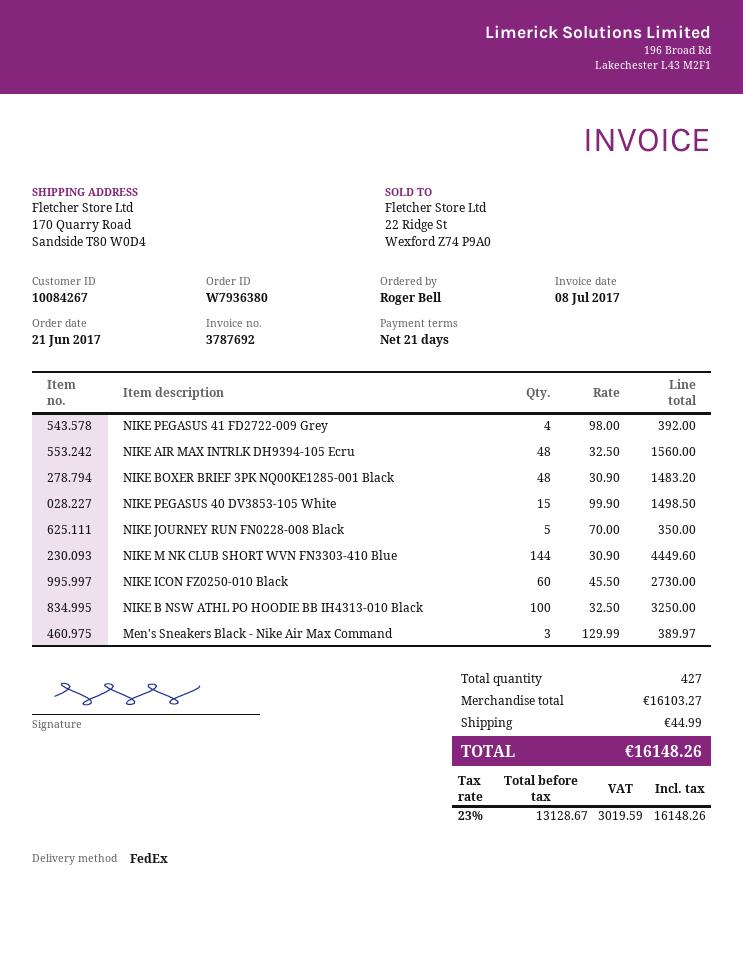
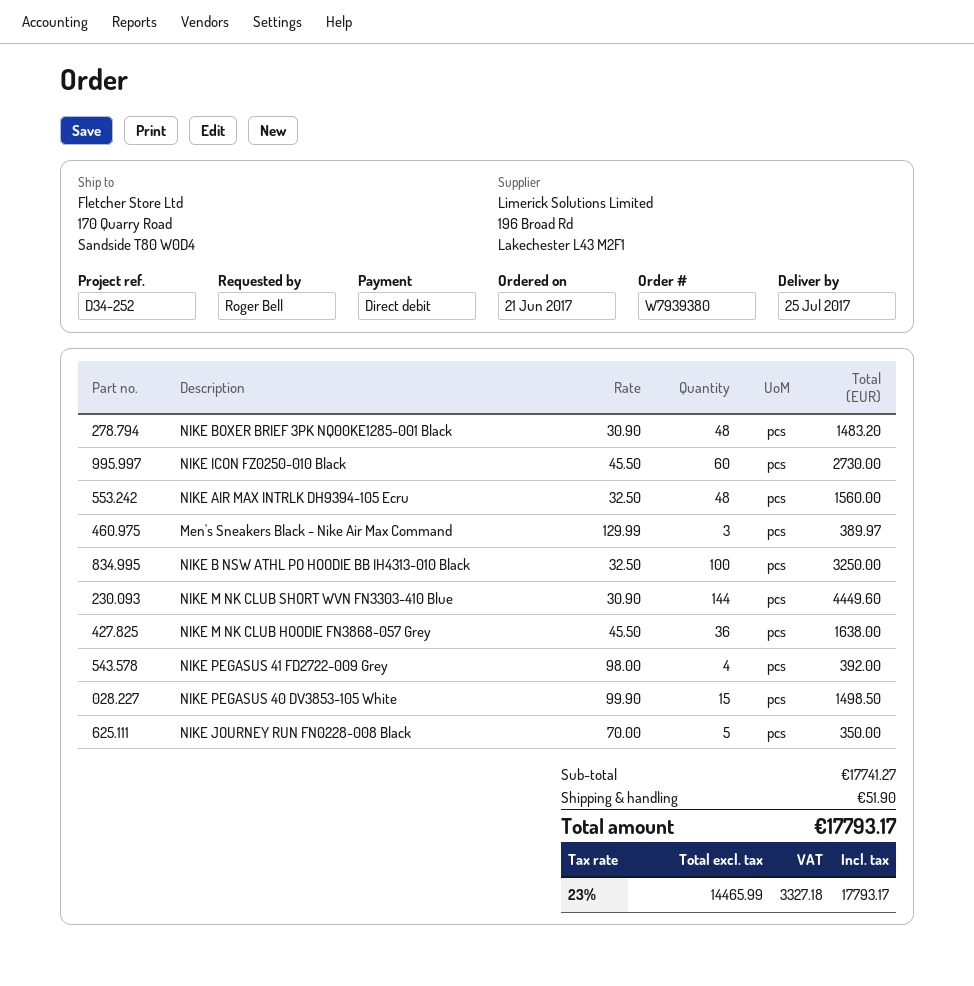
order number: W7936380 -> W7939380
NIKE M NK CLUB HOODIE FN3868-057 Grey: none -> 36 x 45.50 = 1638.00
subtotal: 16103.27 -> 17741.27
shipping: 44.99 -> 51.90
net: 13128.67 -> 14465.99
tax: 23% = 3019.59 -> 23% = 3327.18
total: 16148.26 -> 17793.17

